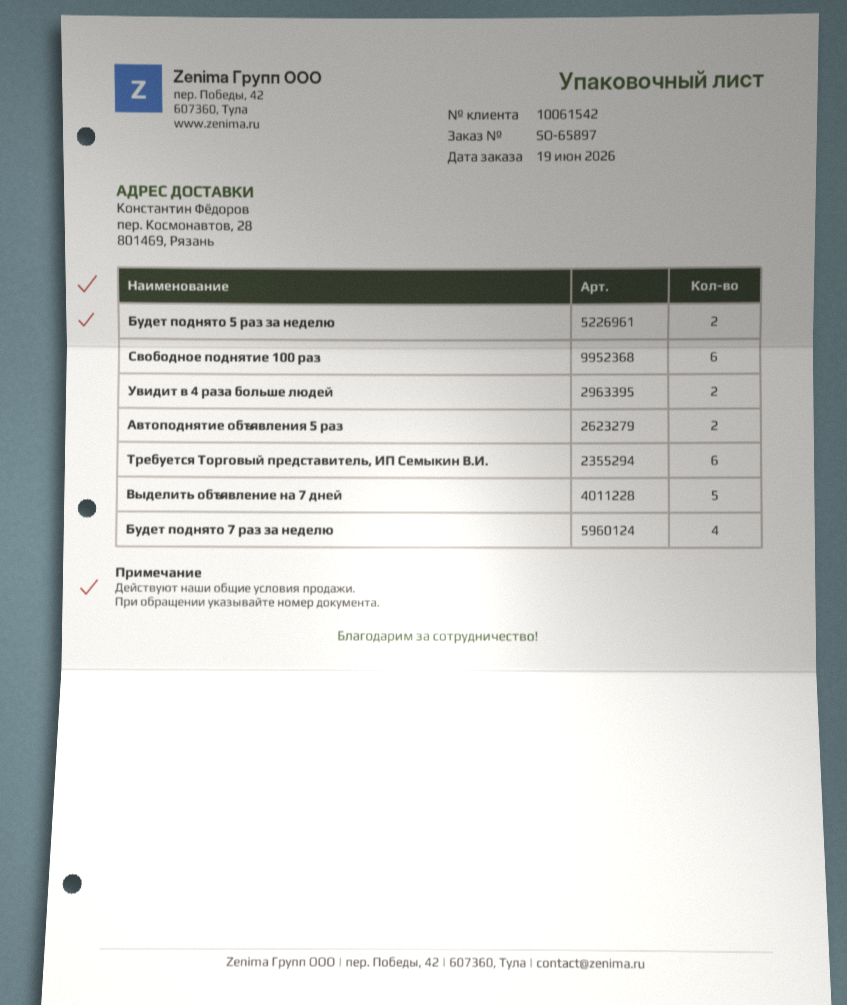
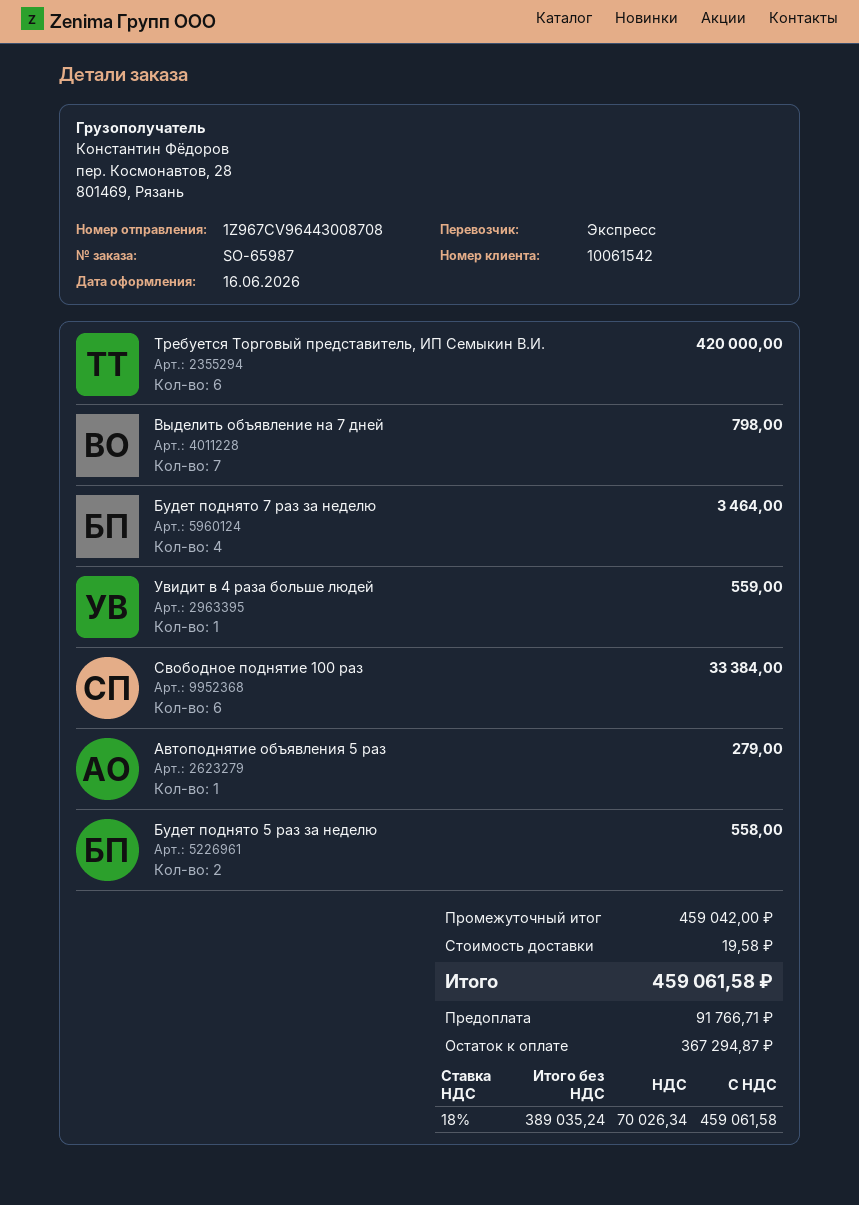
order number: SO-65897 -> SO-65987
order date: 2026-06-19 -> 2026-06-16
Увидит в 4 раза больше людей: 2 -> 1
Автоподнятие объявления 5 раз: 2 -> 1
Выделить объявление на 7 дней: 5 -> 7

